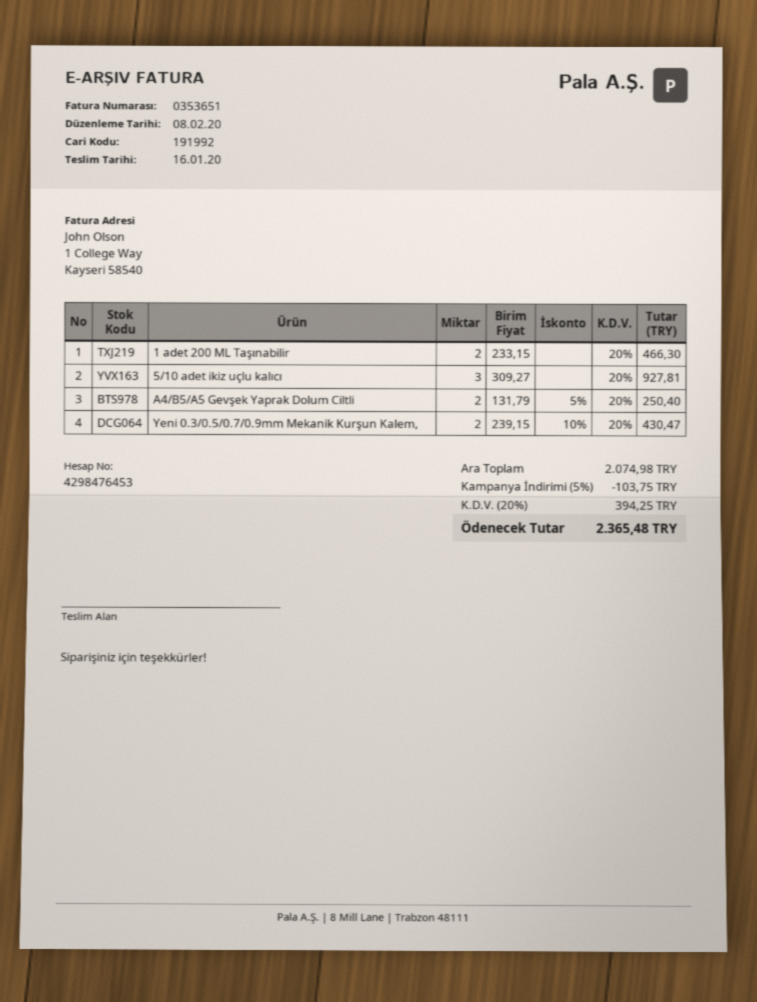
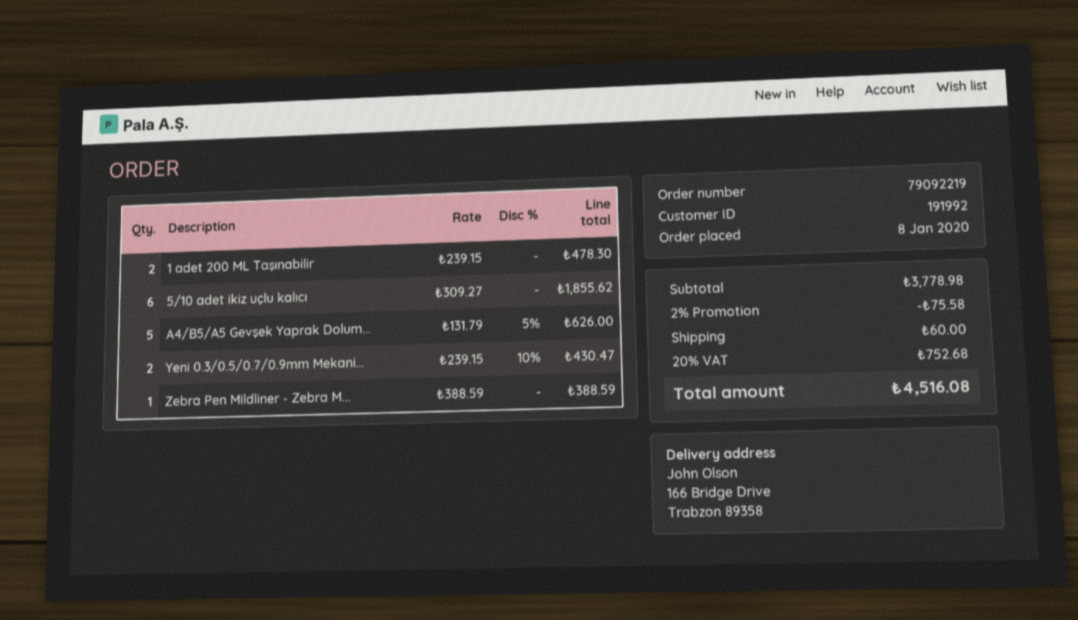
1 adet 200 ML Taşınabilir: 2 x 233.15 = 466.30 -> 2 x 239.15 = 478.30
5/10 adet ikiz uçlu kalıcı: 3 x 309.27 = 927.81 -> 6 x 309.27 = 1855.62
A4/B5/A5 Gevşek Yaprak Dolum Ciltli: 2 x 131.79 - 5% = 250.40 -> 5 x 131.79 - 5% = 626.00
Zebra Pen Mildliner - Zebra M...: none -> 1 x 388.59 = 388.59
subtotal: 2074.98 -> 3778.98
discount: 5% = 103.75 -> 2% = 75.58
shipping: none -> 60.00
tax: 20% = 394.25 -> 20% = 752.68
total: 2365.48 -> 4516.08

